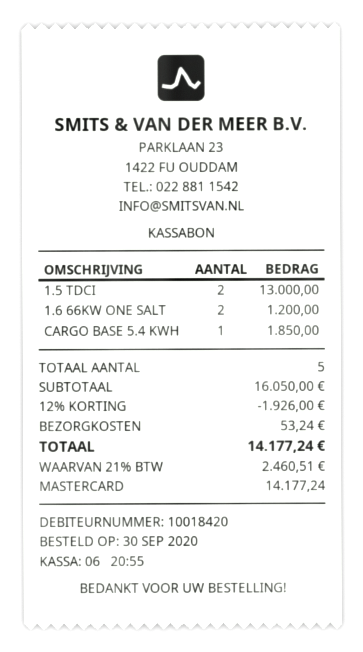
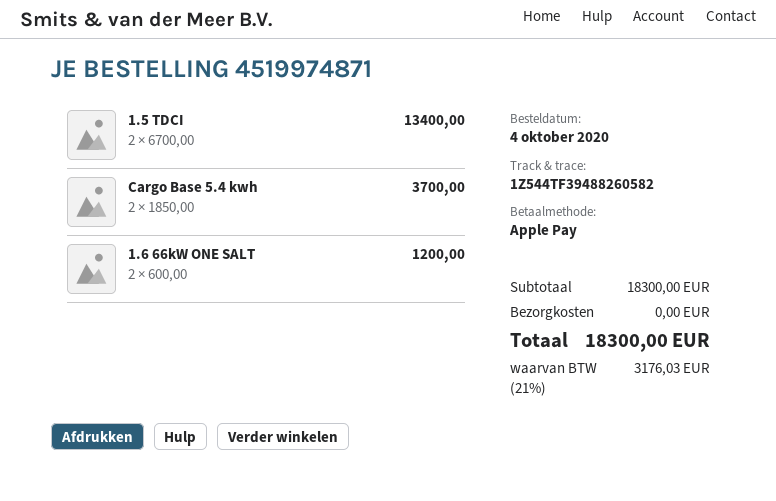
order date: 2020-09-30 -> 2020-10-04
payment method: Mastercard -> Apple Pay
1.5 TDCI: 2 for 13000.00 -> 2 for 13400.00
CARGO BASE 5.4 KWH: 1 for 1850.00 -> 2 for 3700.00
subtotal: 16050.00 -> 18300.00
discount: 12% = 1926.00 -> none
shipping: 53.24 -> 0.00
tax: 21% = 2460.51 -> 21% = 3176.03
total: 14177.24 -> 18300.00

